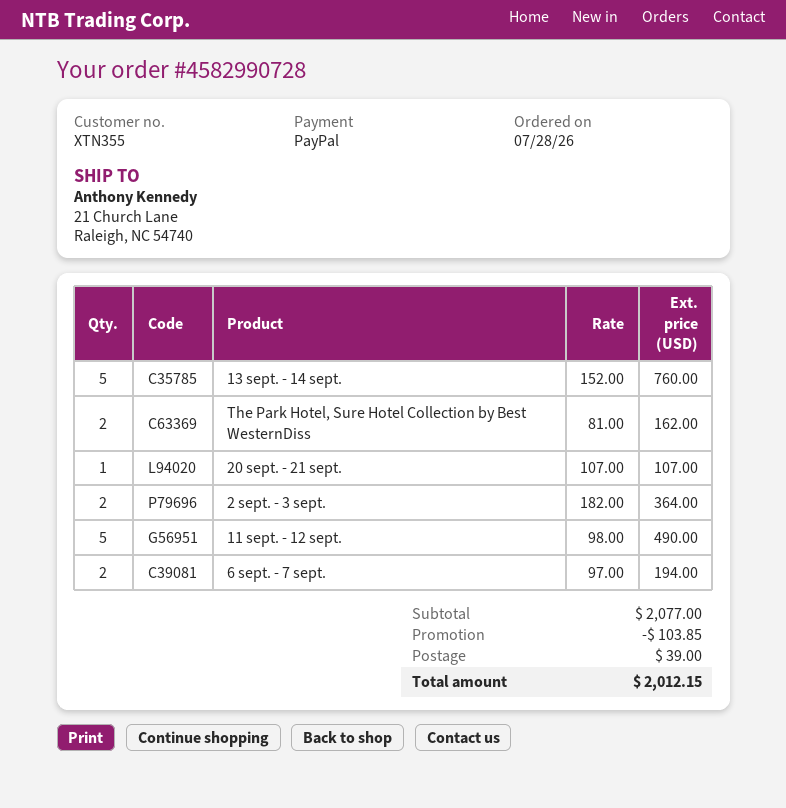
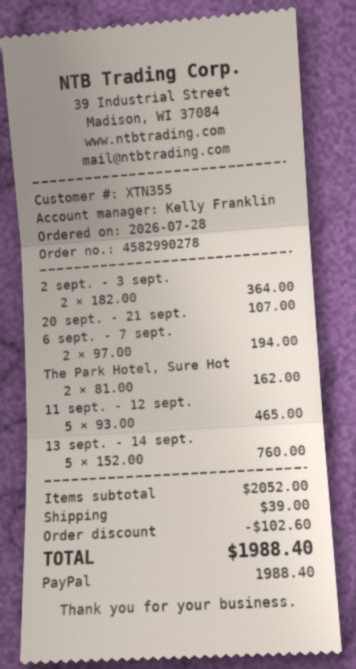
order number: 4582990728 -> 4582990278
11 sept. - 12 sept.: 5 x 98.00 = 490.00 -> 5 x 93.00 = 465.00
subtotal: 2077.00 -> 2052.00
discount: 103.85 -> 102.60
total: 2012.15 -> 1988.40

